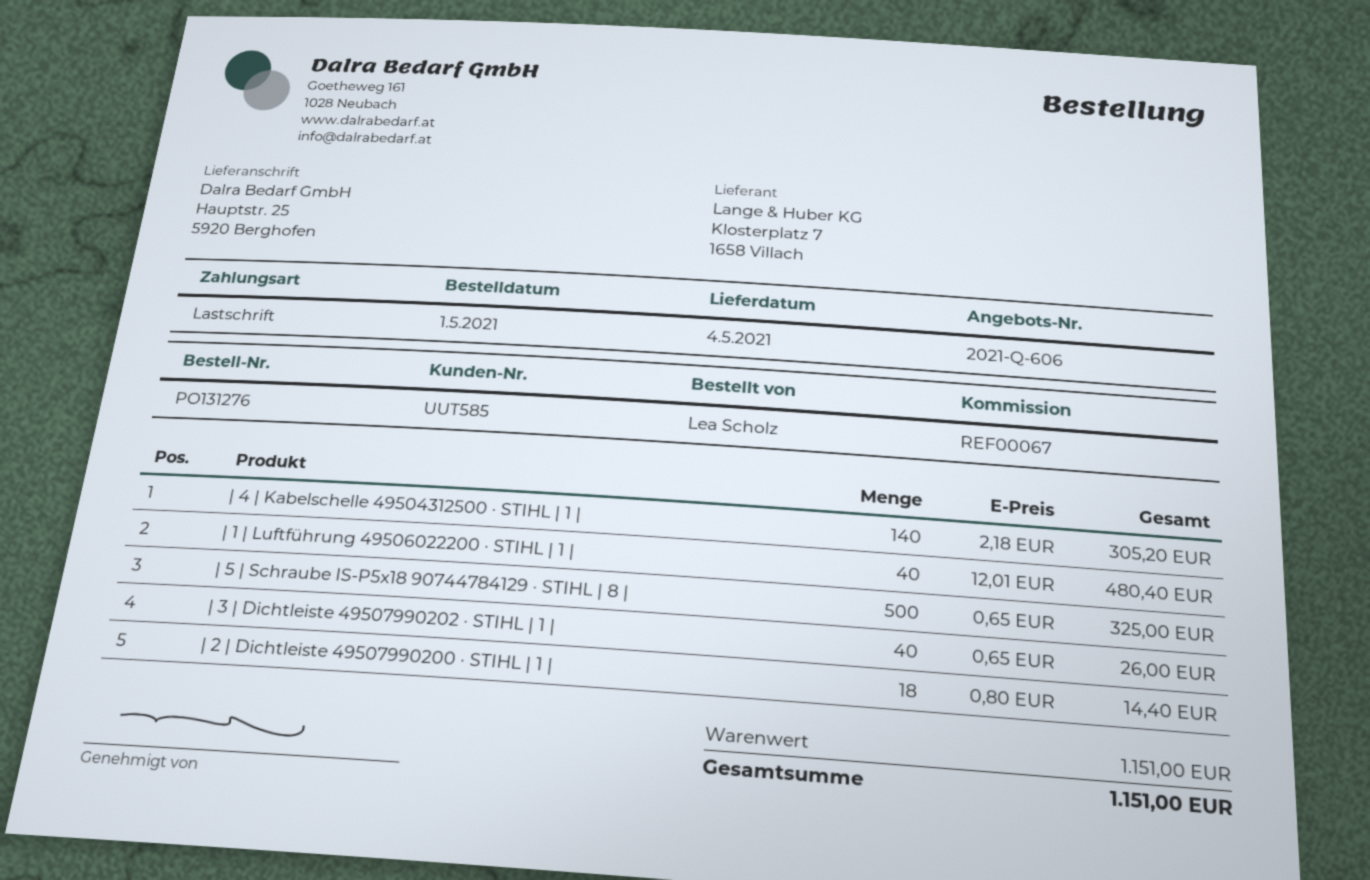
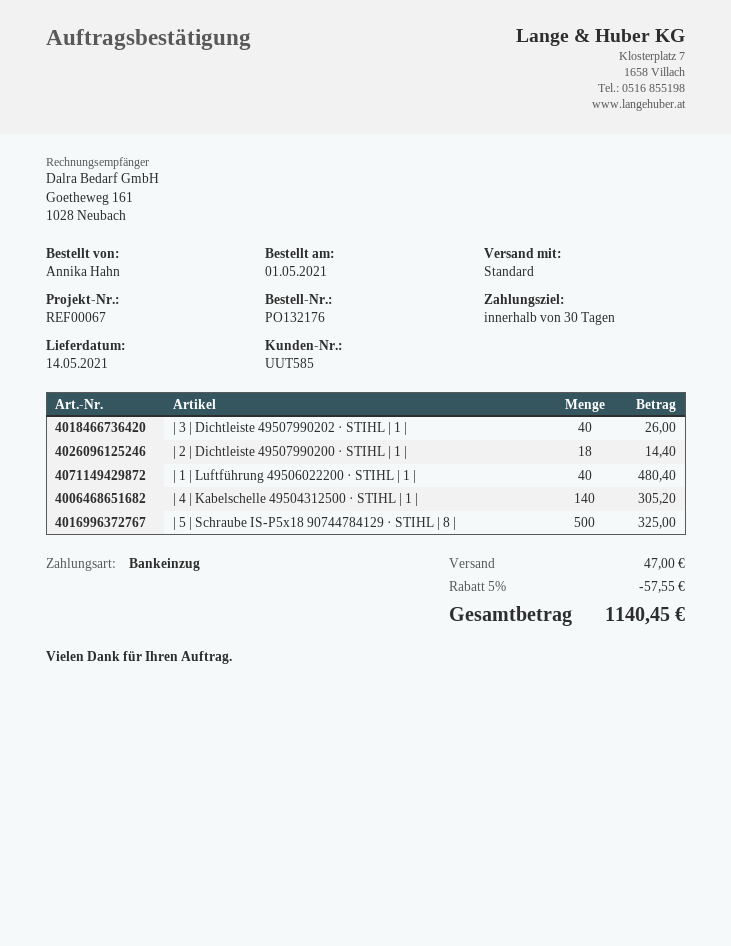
order number: PO131276 -> PO132176
delivery date: 2021-05-04 -> 2021-05-14
ordered by: Lea Scholz -> Annika Hahn
discount: none -> 5% = 57.55
shipping: none -> 47.00
total: 1151.00 -> 1140.45

